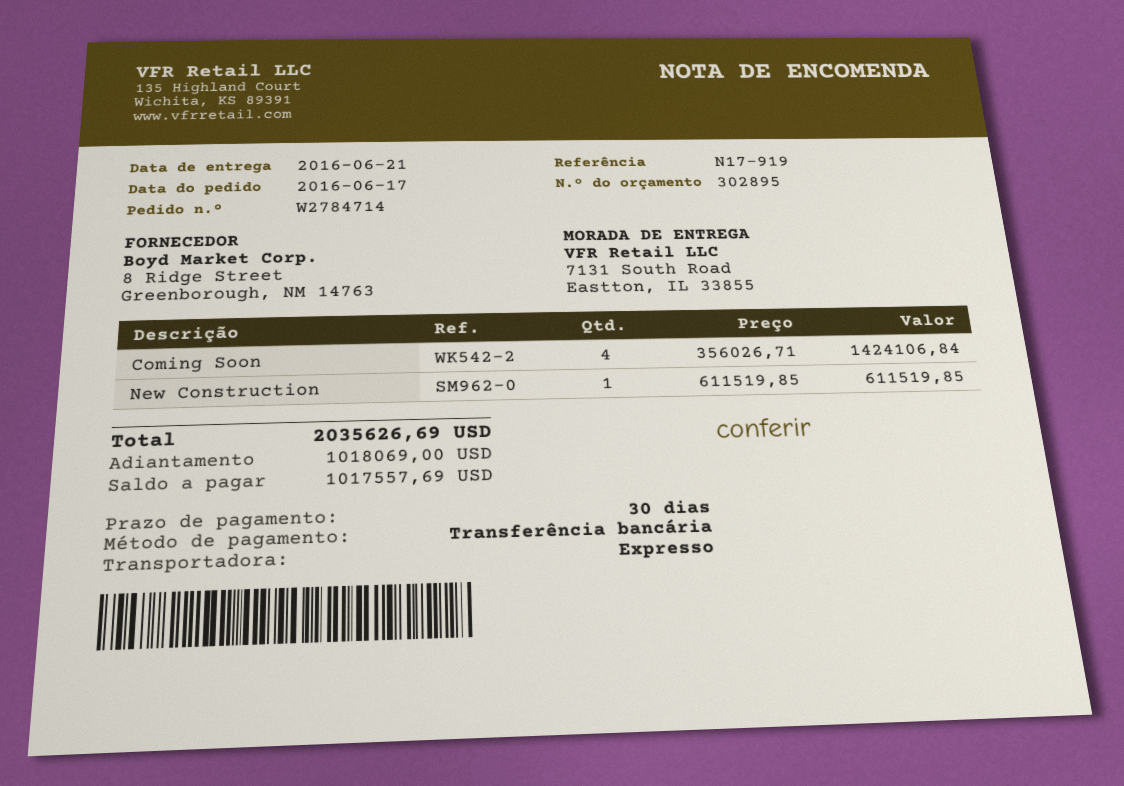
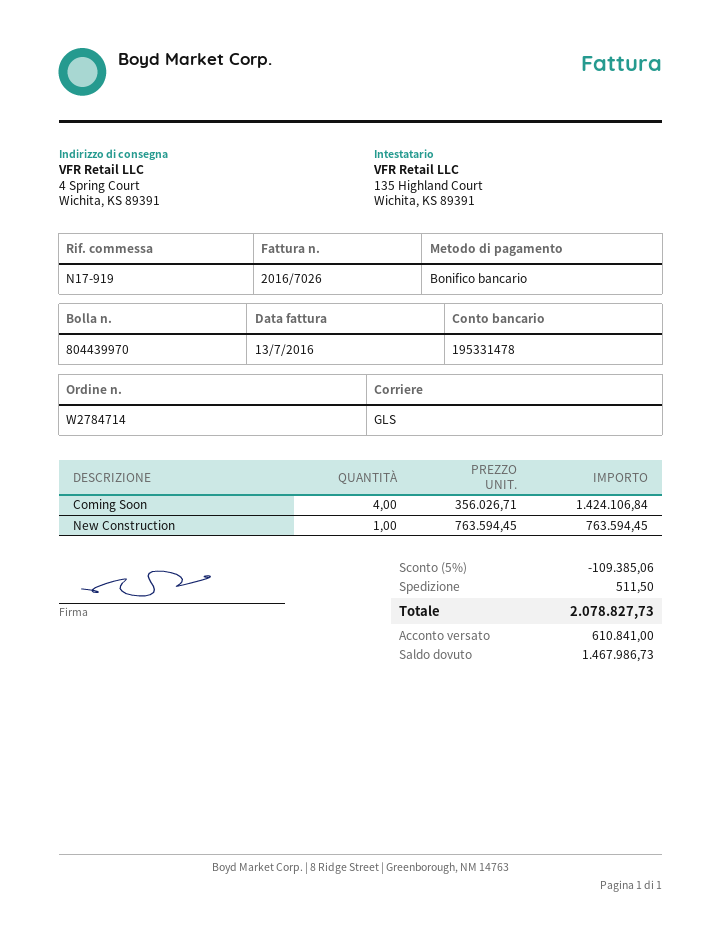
shipping method: express -> GLS
ship to: 7131 South Road, Eastton, IL 33855 -> 4 Spring Court, Wichita, KS 89391
New Construction: 1 x 611519.85 = 611519.85 -> 1 x 763594.45 = 763594.45
discount: none -> 5% = 109385.06
shipping: none -> 511.50
total: 2035626.69 -> 2078827.73
deposit: 1018069.00 -> 610841.00
balance: 1017557.69 -> 1467986.73

